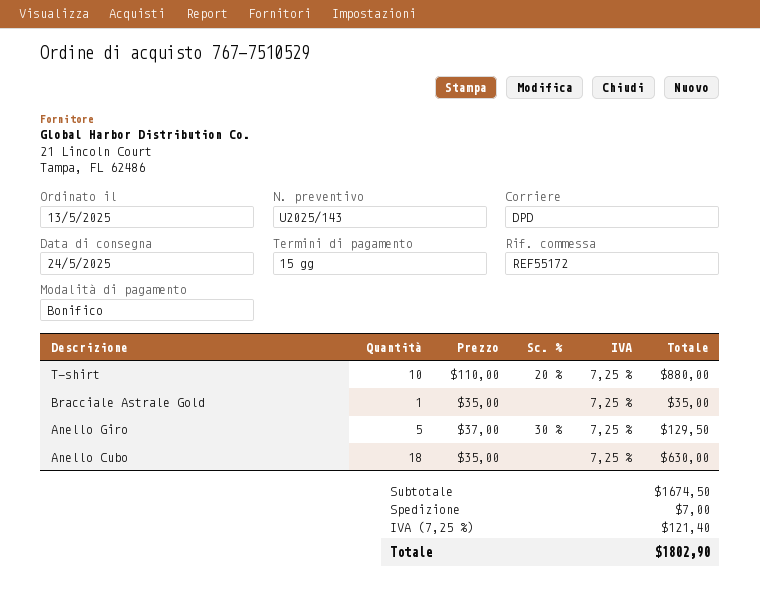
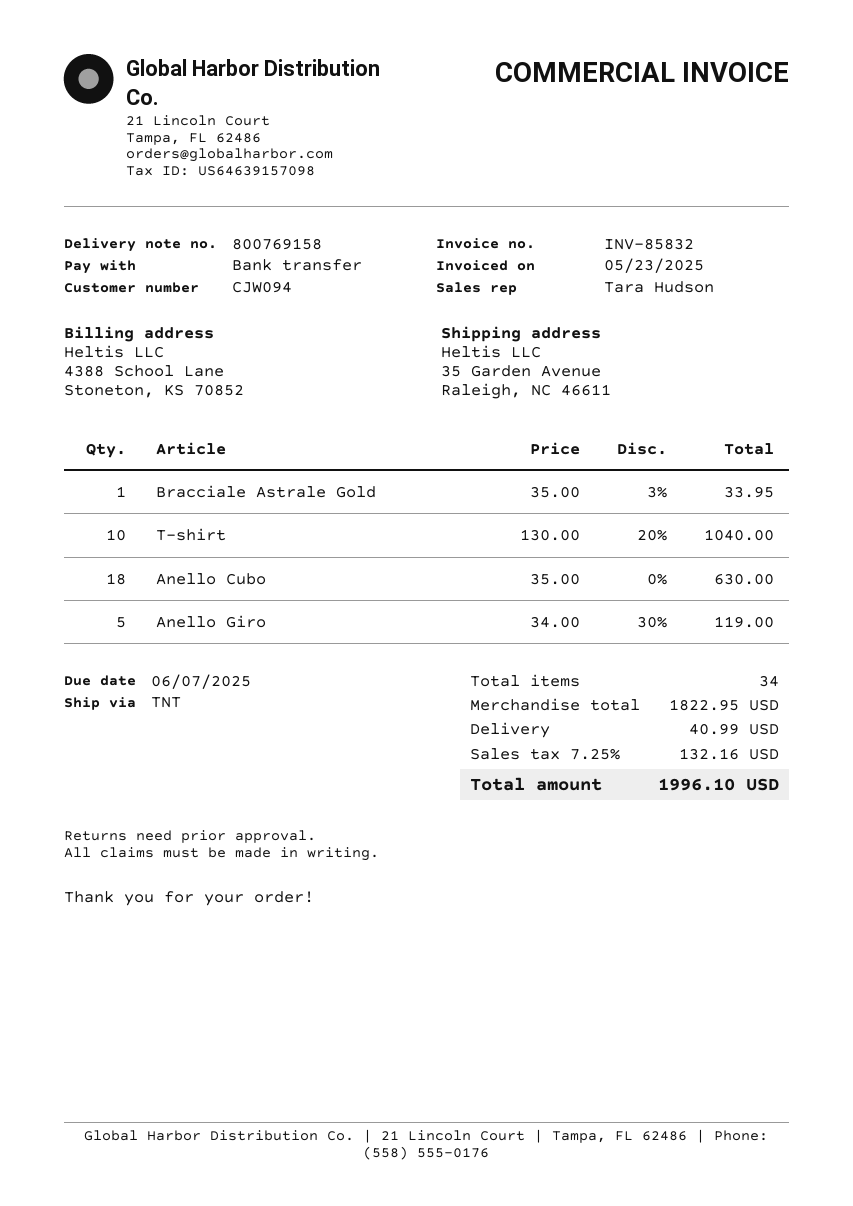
shipping method: DPD -> TNT
T-shirt: 10 x 110.00 - 20% = 880.00 -> 10 x 130.00 - 20% = 1040.00
Bracciale Astrale Gold: 1 x 35.00 = 35.00 -> 1 x 35.00 - 3% = 33.95
Anello Giro: 5 x 37.00 - 30% = 129.50 -> 5 x 34.00 - 30% = 119.00
subtotal: 1674.50 -> 1822.95
shipping: 7.00 -> 40.99
tax: 7.25% = 121.40 -> 7.25% = 132.16
total: 1802.90 -> 1996.10

